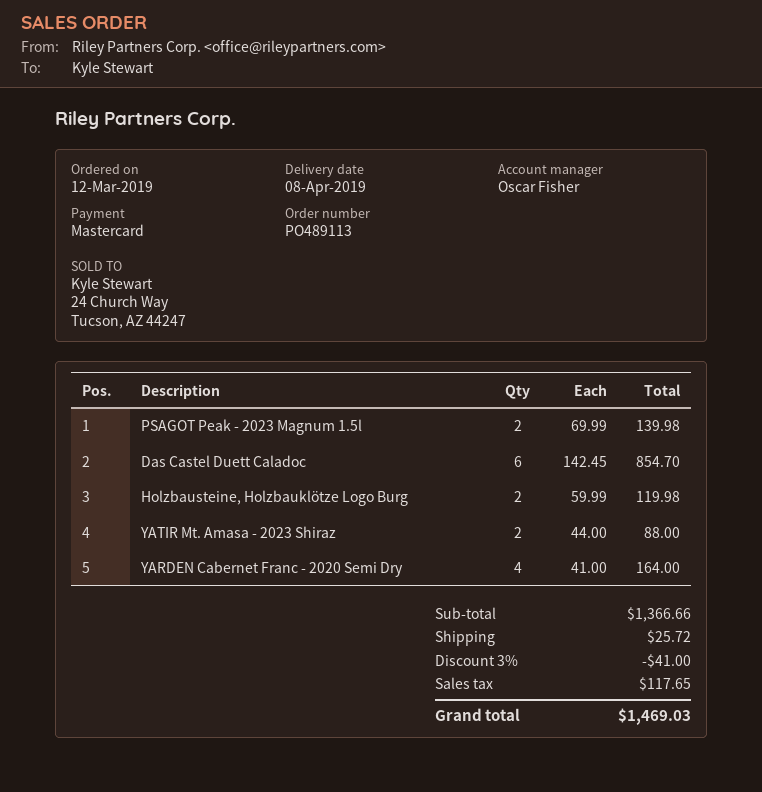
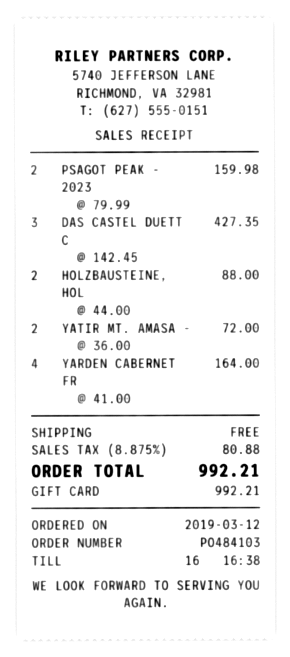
order number: PO489113 -> PO484103
payment method: Mastercard -> gift card
PSAGOT Peak - 2023 Magnum 1.5l: 2 x 69.99 = 139.98 -> 2 x 79.99 = 159.98
Das Castel Duett Caladoc: 6 x 142.45 = 854.70 -> 3 x 142.45 = 427.35
Holzbausteine, Holzbauklötze Logo Burg: 2 x 59.99 = 119.98 -> 2 x 44.00 = 88.00
YATIR Mt. Amasa - 2023 Shiraz: 2 x 44.00 = 88.00 -> 2 x 36.00 = 72.00
discount: 3% = 41.00 -> none
shipping: 25.72 -> 0.00
tax: 117.65 -> 80.88
total: 1469.03 -> 992.21

